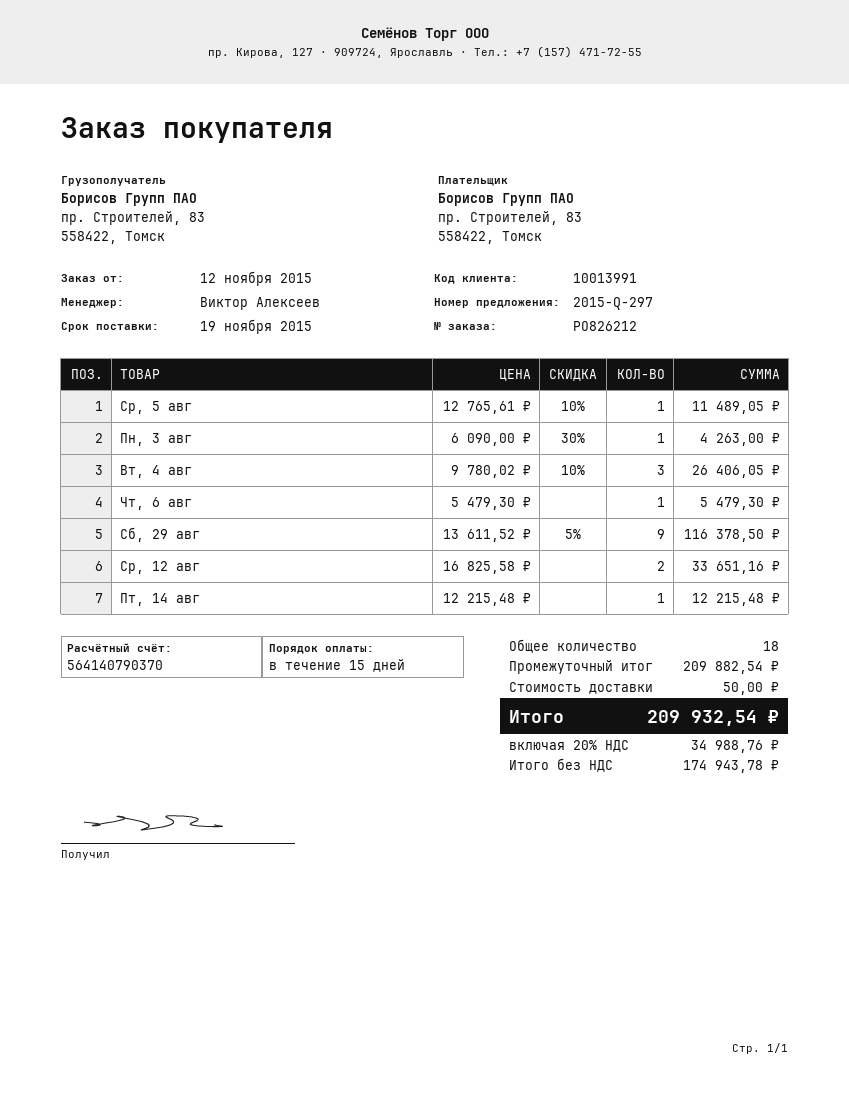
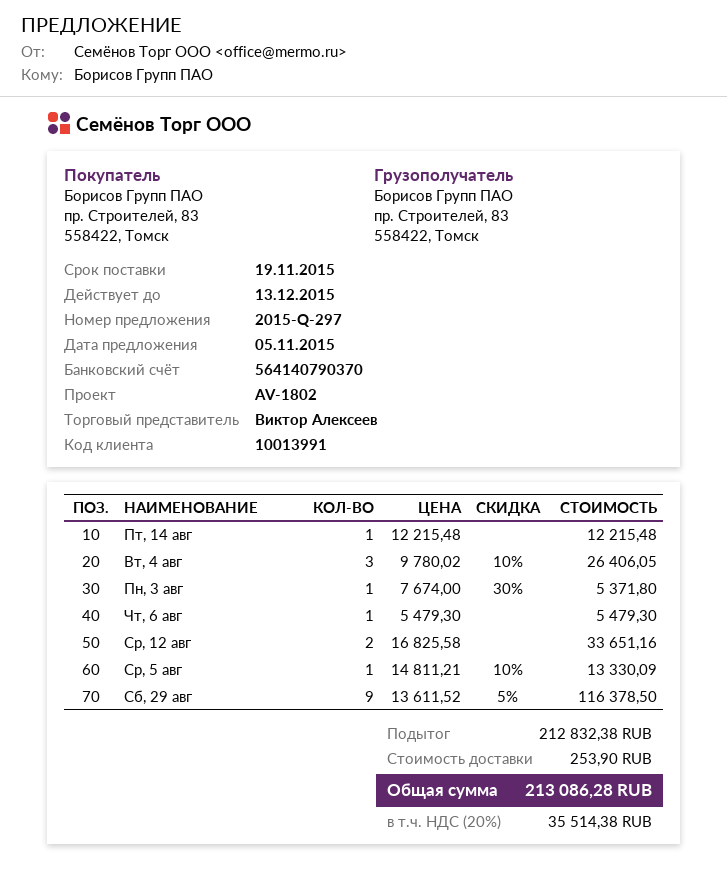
Ср, 5 авг: 1 x 12765.61 - 10% = 11489.05 -> 1 x 14811.21 - 10% = 13330.09
Пн, 3 авг: 1 x 6090.00 - 30% = 4263.00 -> 1 x 7674.00 - 30% = 5371.80
subtotal: 209882.54 -> 212832.38
shipping: 50.00 -> 253.90
tax: 20% = 34988.76 -> 20% = 35514.38
total: 209932.54 -> 213086.28

